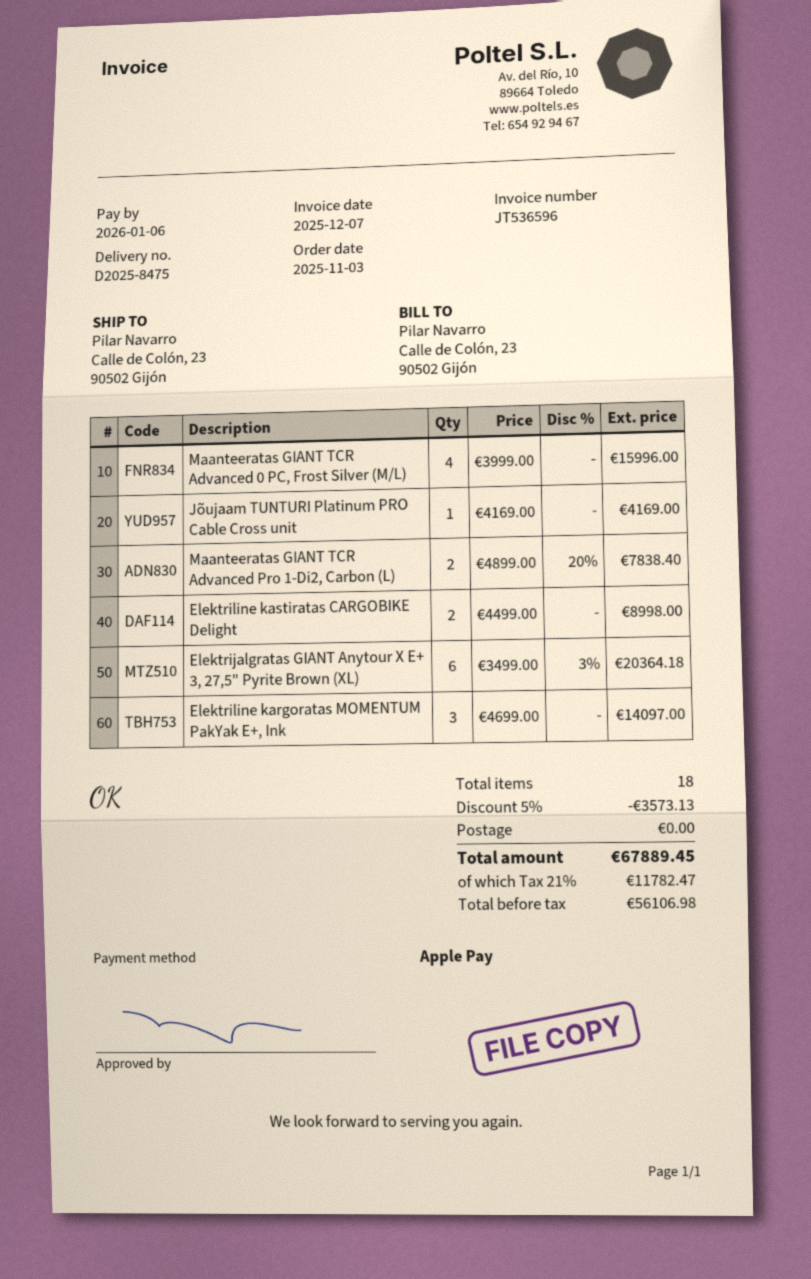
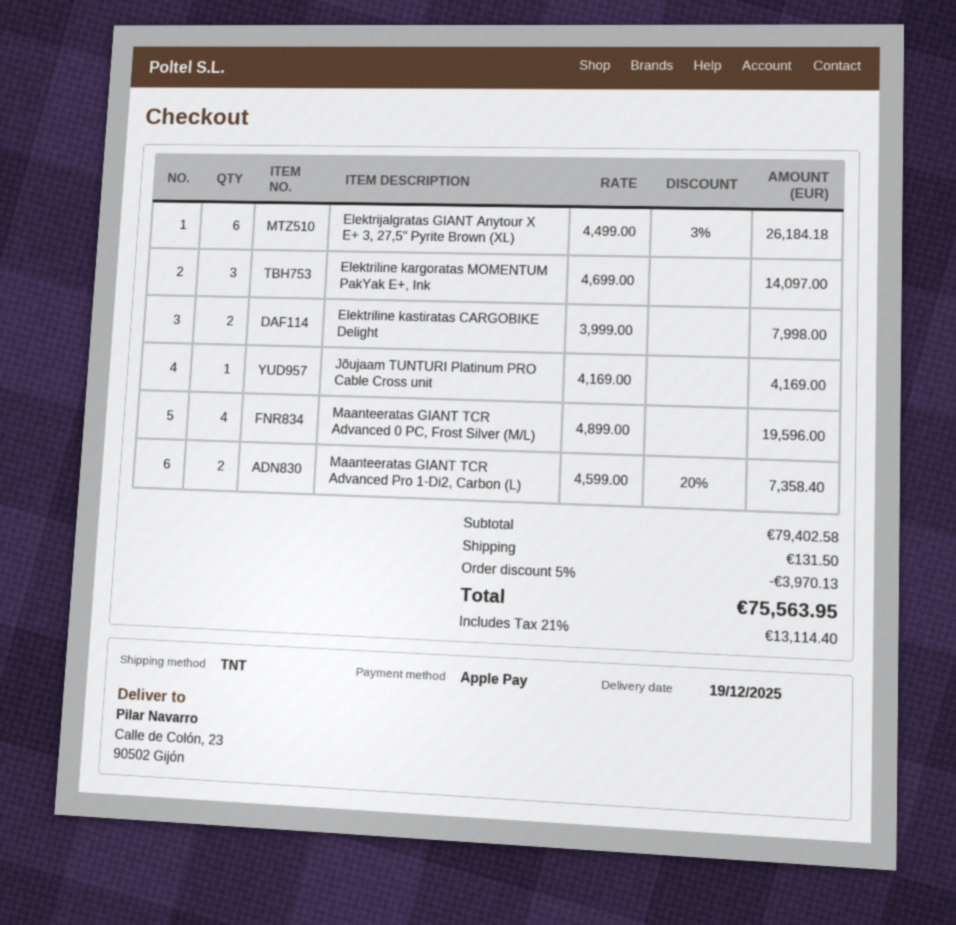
Maanteeratas GIANT TCR Advanced 0 PC, Frost Silver (M/L): 4 x 3999.00 = 15996.00 -> 4 x 4899.00 = 19596.00
Maanteeratas GIANT TCR Advanced Pro 1-Di2, Carbon (L): 2 x 4899.00 - 20% = 7838.40 -> 2 x 4599.00 - 20% = 7358.40
Elektriline kastiratas CARGOBIKE Delight: 2 x 4499.00 = 8998.00 -> 2 x 3999.00 = 7998.00
Elektrijalgratas GIANT Anytour X E+ 3, 27,5" Pyrite Brown (XL): 6 x 3499.00 - 3% = 20364.18 -> 6 x 4499.00 - 3% = 26184.18
discount: 5% = 3573.13 -> 5% = 3970.13
shipping: 0.00 -> 131.50
tax: 21% = 11782.47 -> 21% = 13114.40
total: 67889.45 -> 75563.95

